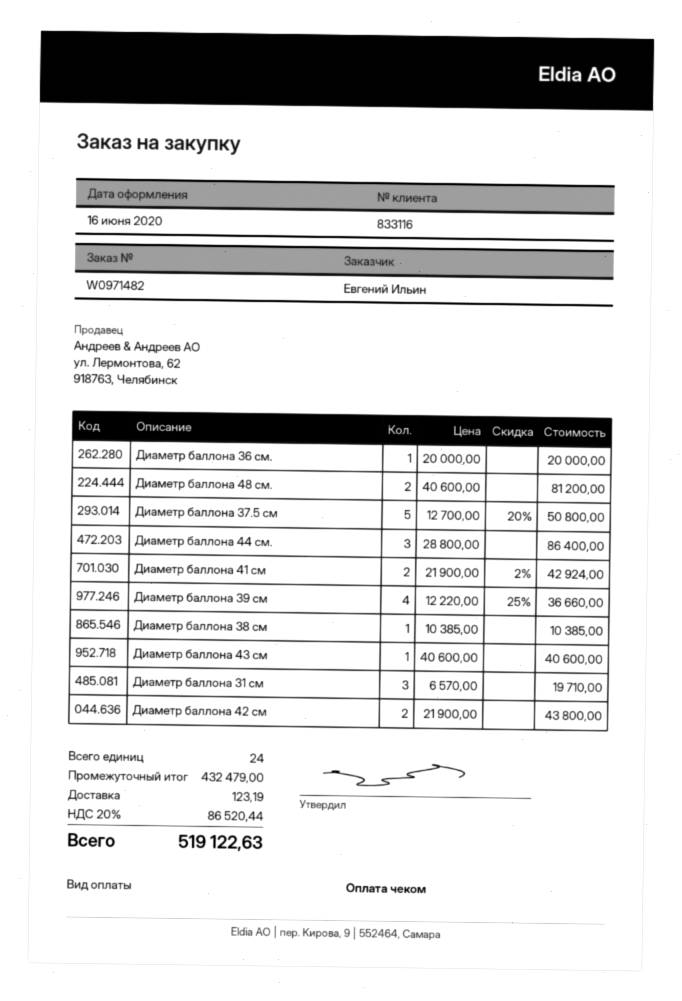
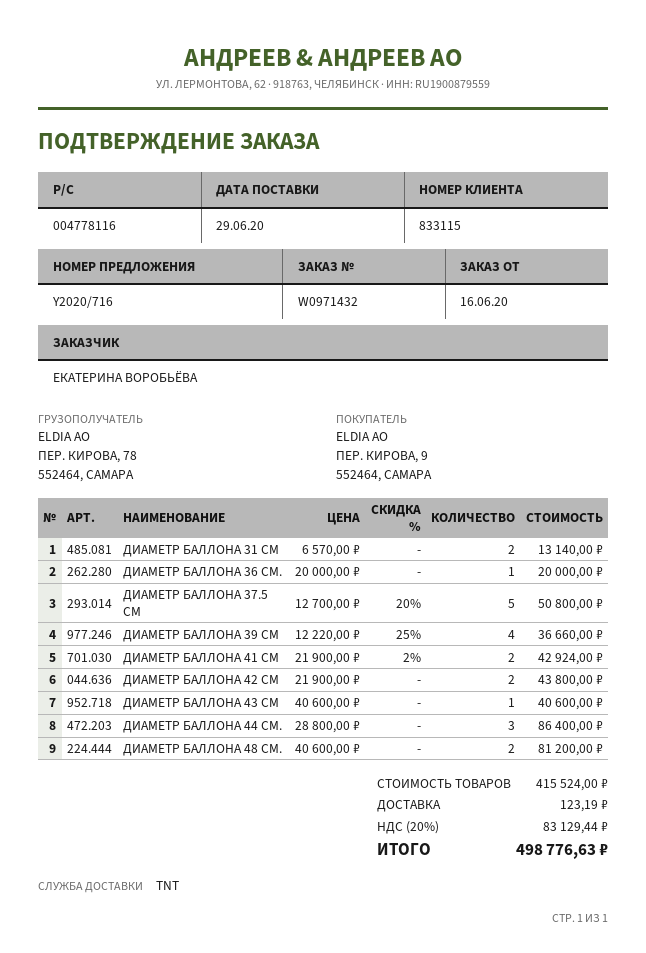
order number: W0971482 -> W0971432
customer number: 833116 -> 833115
ordered by: Евгений Ильин -> ЕКАТЕРИНА ВОРОБЬЁВА
Диаметр баллона 38 см: 1 x 10385.00 = 10385.00 -> none
Диаметр баллона 31 см: 3 x 6570.00 = 19710.00 -> 2 x 6570.00 = 13140.00
subtotal: 432479.00 -> 415524.00
tax: 20% = 86520.44 -> 20% = 83129.44
total: 519122.63 -> 498776.63

